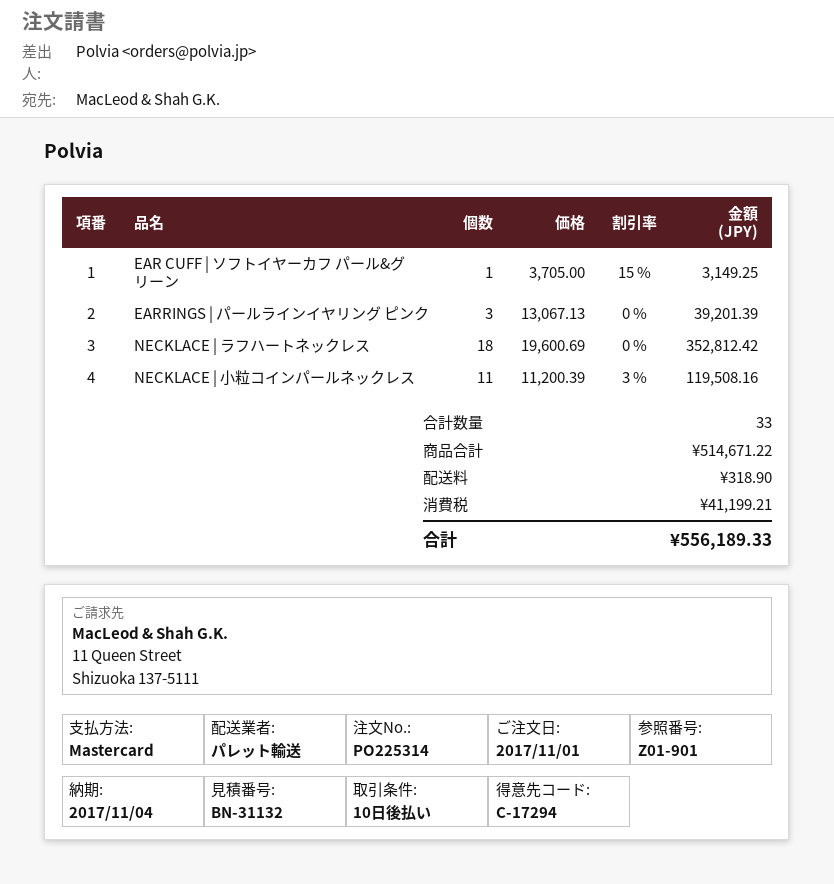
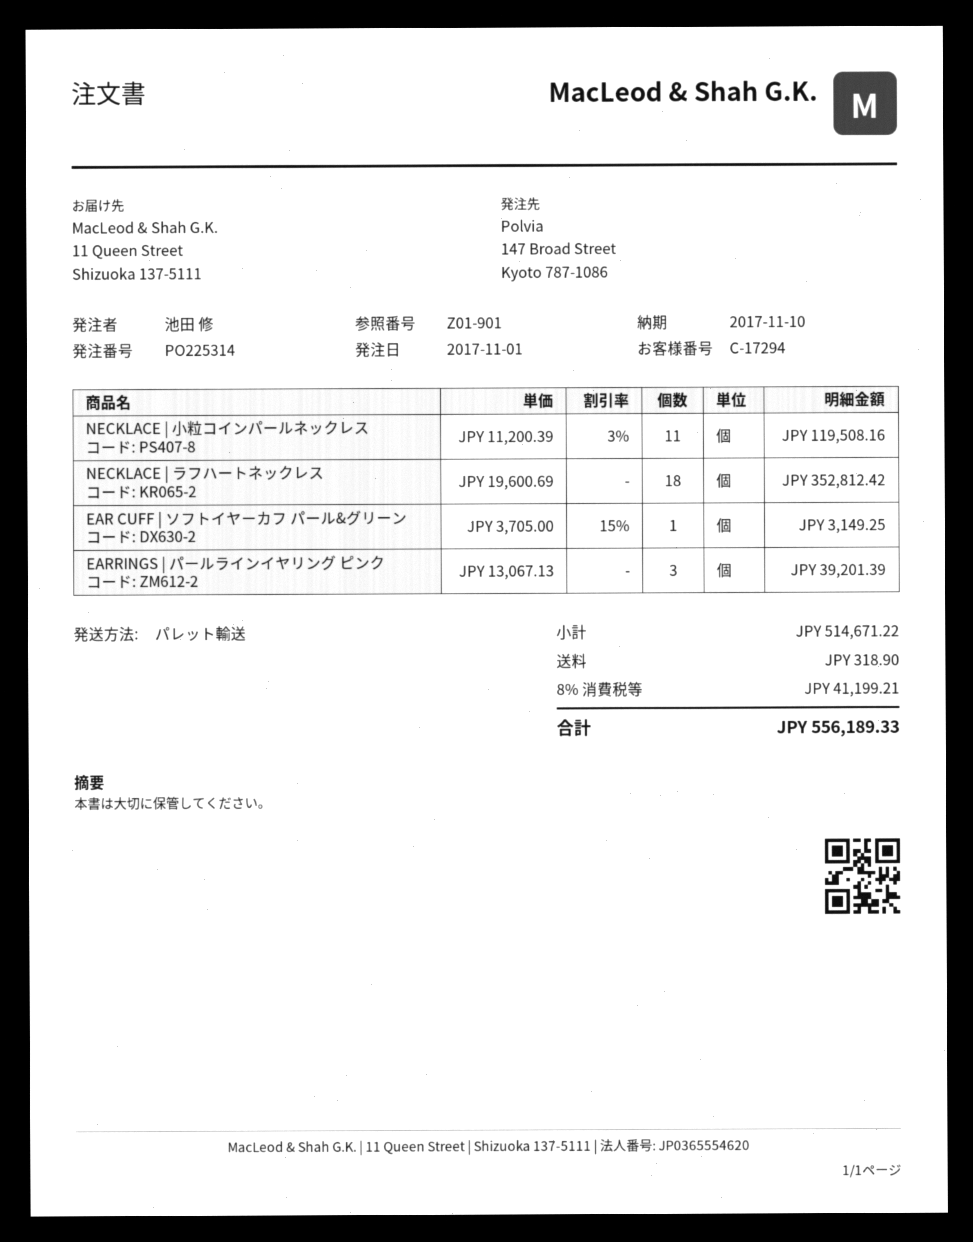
delivery date: 2017-11-04 -> 2017-11-10

